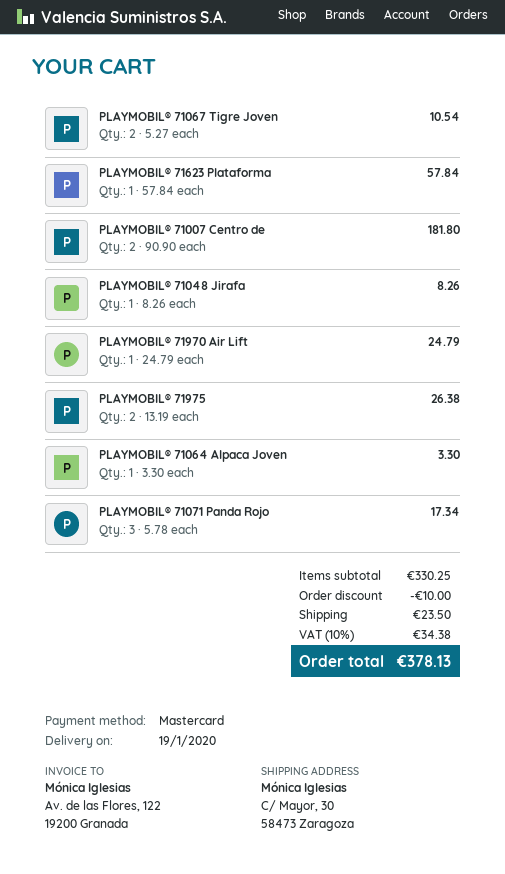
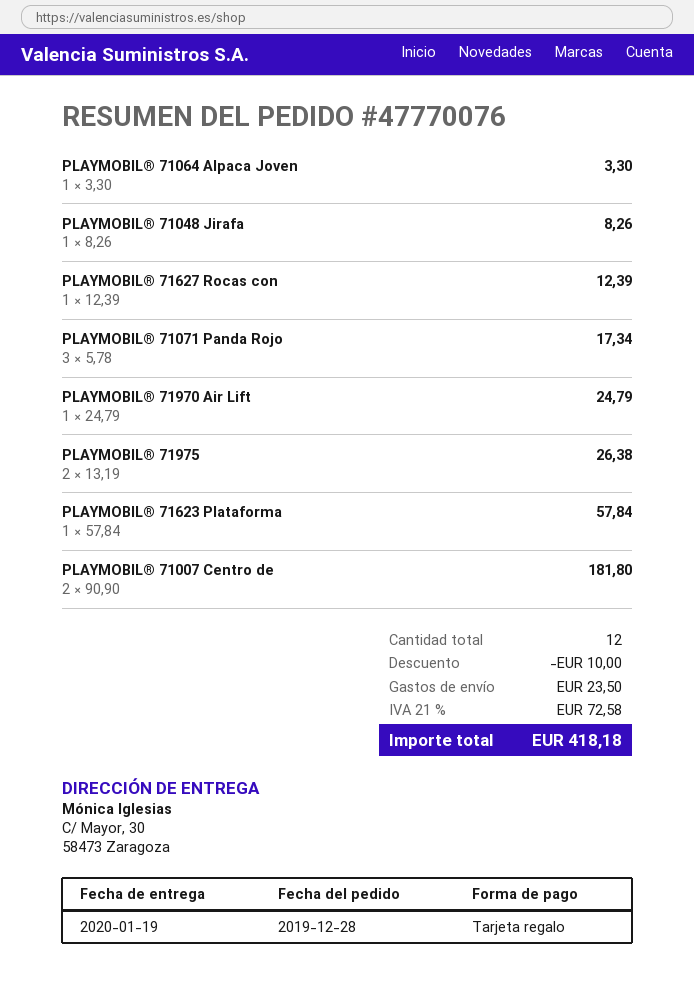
payment method: Mastercard -> gift card
PLAYMOBIL® 71067 Tigre Joven: 2 x 5.27 = 10.54 -> none
PLAYMOBIL® 71627 Rocas con: none -> 1 x 12.39 = 12.39
tax: 10% = 34.38 -> 21% = 72.58
total: 378.13 -> 418.18

